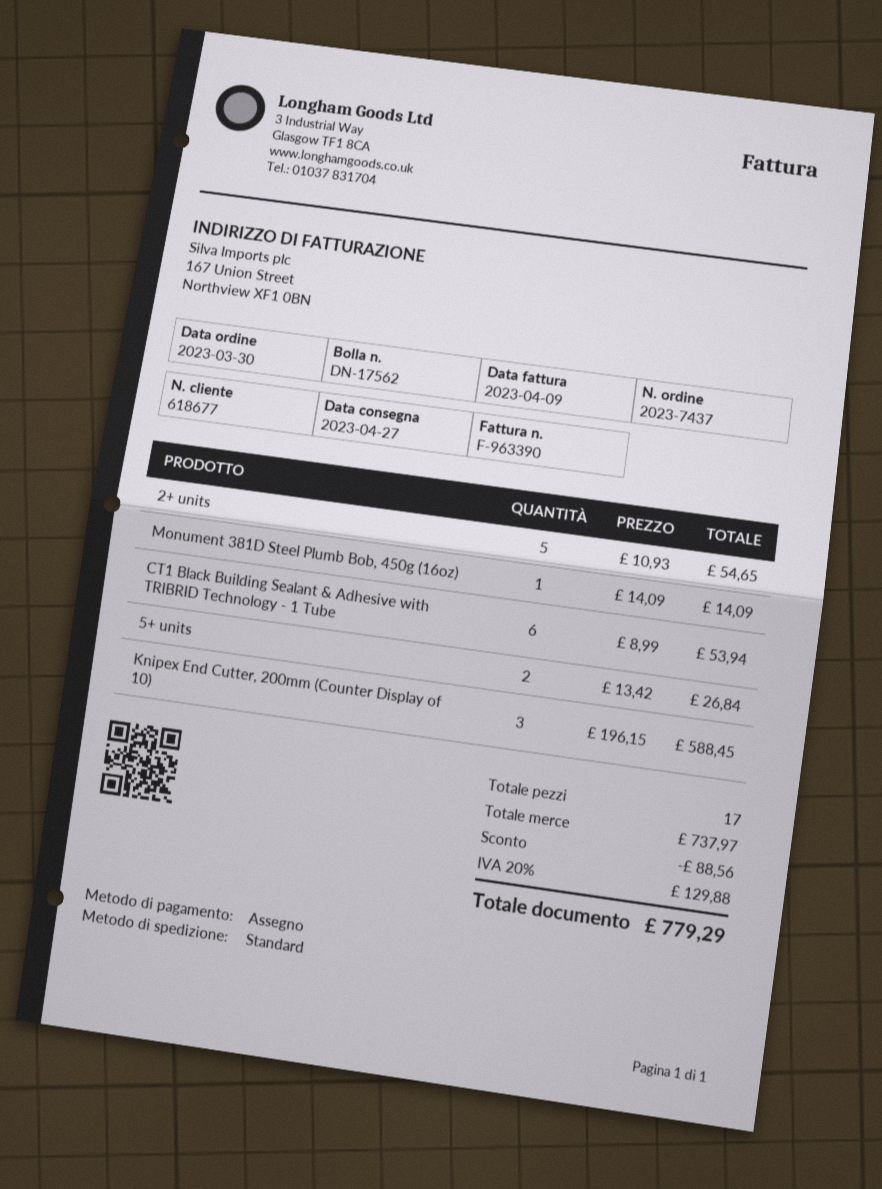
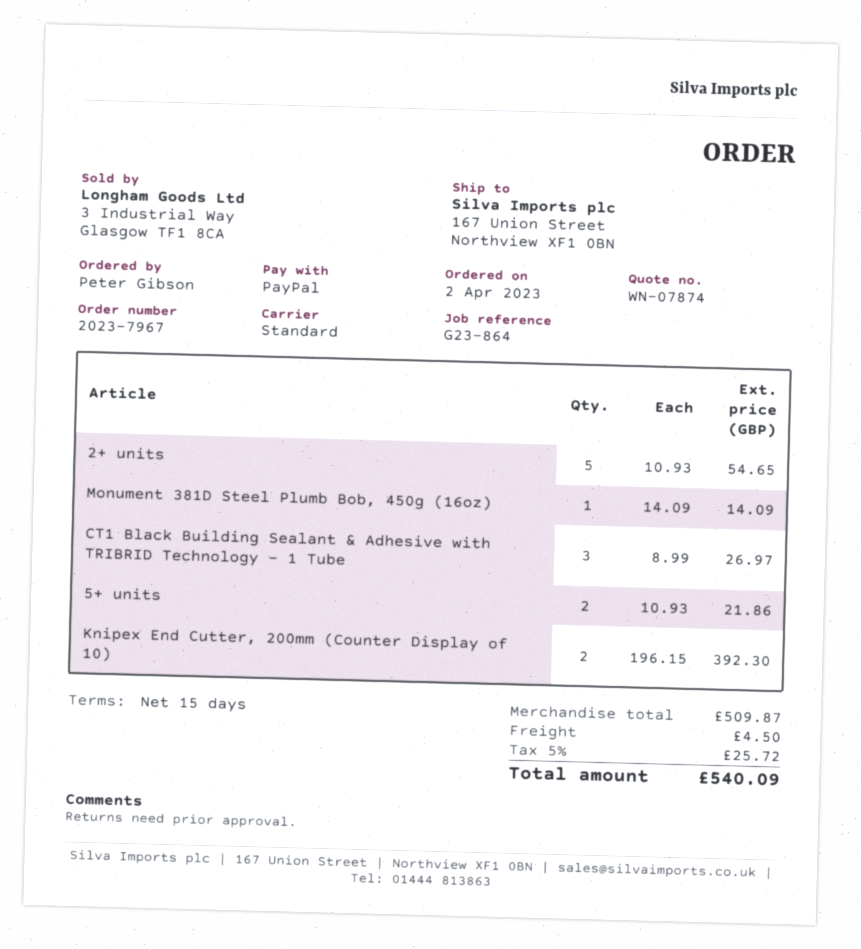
order number: 2023-7437 -> 2023-7967
order date: 2023-03-30 -> 2023-04-02
payment method: cheque -> PayPal
CT1 Black Building Sealant & Adhesive with TRIBRID Technology - 1 Tube: 6 x 8.99 = 53.94 -> 3 x 8.99 = 26.97
5+ units: 2 x 13.42 = 26.84 -> 2 x 10.93 = 21.86
Knipex End Cutter, 200mm (Counter Display of 10): 3 x 196.15 = 588.45 -> 2 x 196.15 = 392.30
subtotal: 737.97 -> 509.87
discount: 88.56 -> none
shipping: none -> 4.50
tax: 20% = 129.88 -> 5% = 25.72
total: 779.29 -> 540.09

